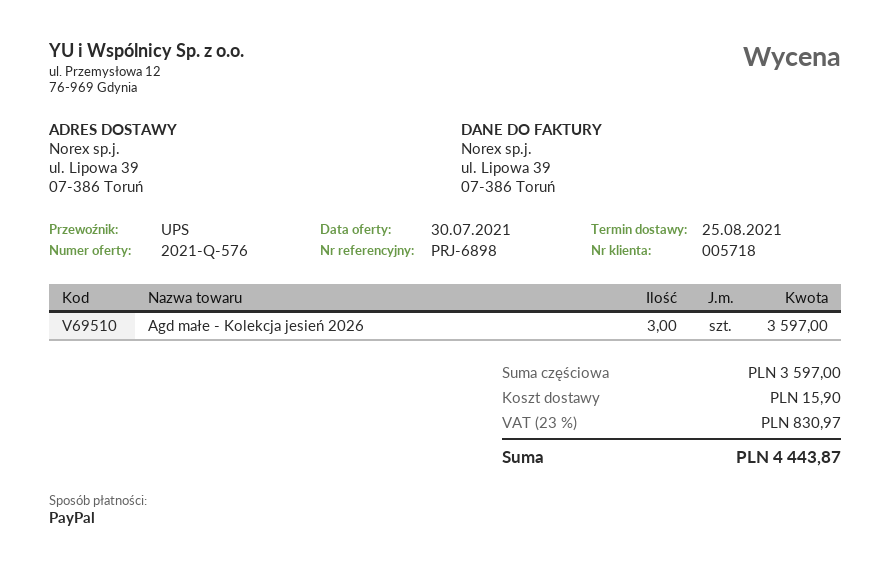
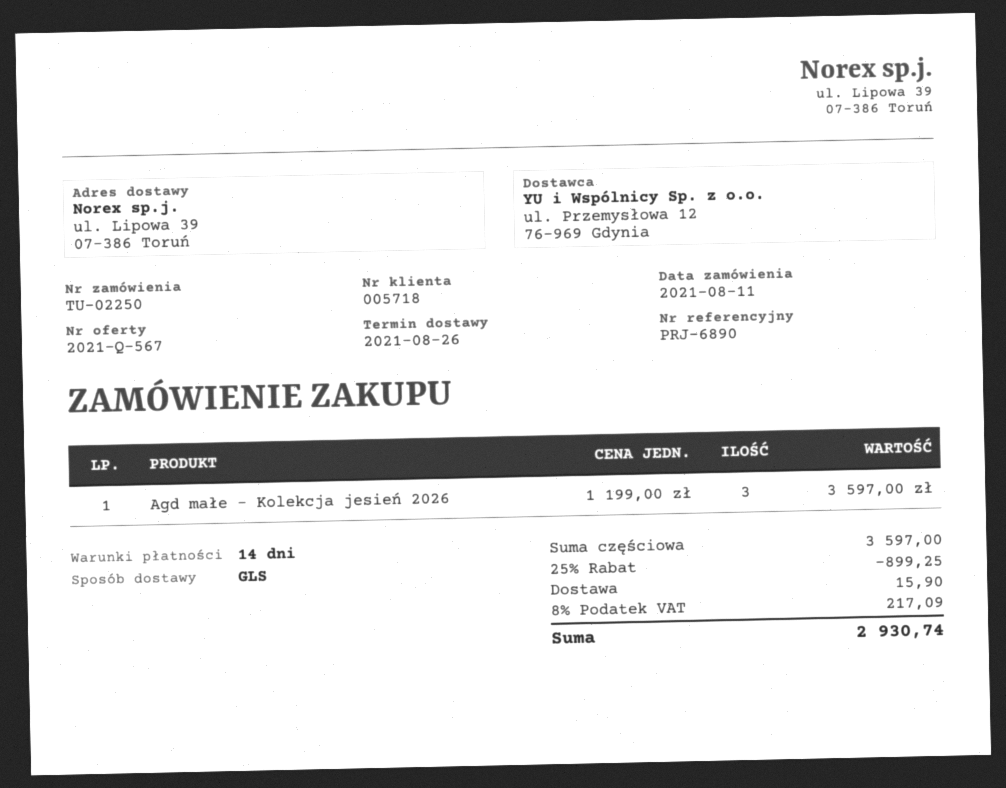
quote number: 2021-Q-576 -> 2021-Q-567
delivery date: 2021-08-25 -> 2021-08-26
reference: PRJ-6898 -> PRJ-6890
shipping method: UPS -> GLS
discount: none -> 25% = 899.25
tax: 23% = 830.97 -> 8% = 217.09
total: 4443.87 -> 2930.74

